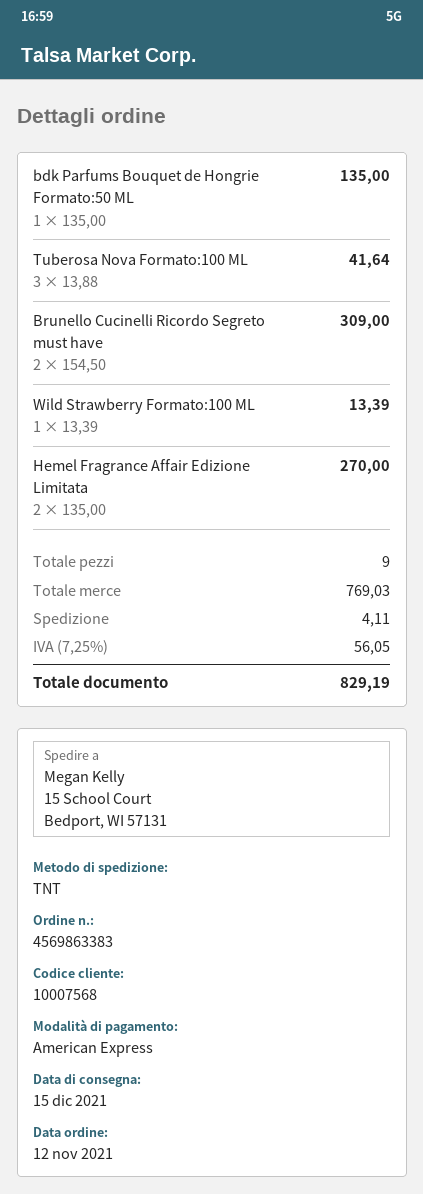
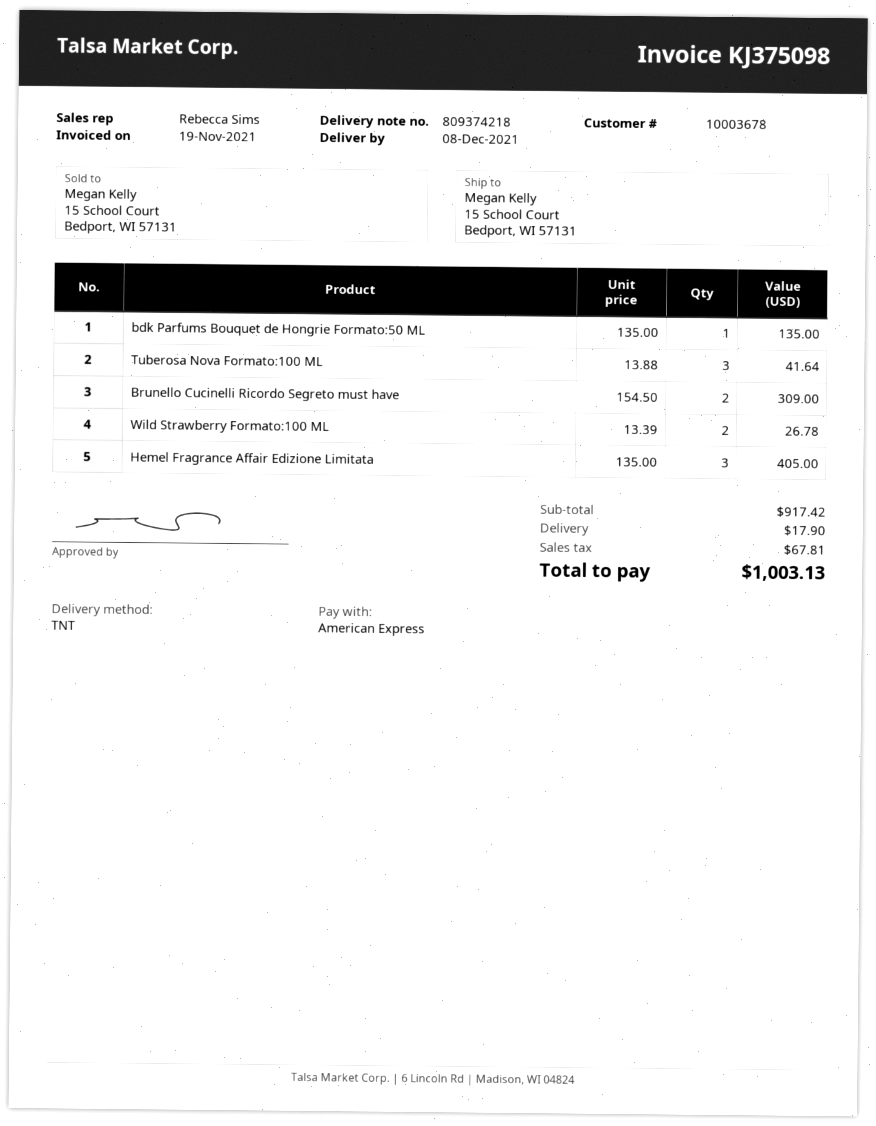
delivery date: 2021-12-15 -> 2021-12-08
customer number: 10007568 -> 10003678
Wild Strawberry Formato:100 ML: 1 x 13.39 = 13.39 -> 2 x 13.39 = 26.78
Hemel Fragrance Affair Edizione Limitata: 2 x 135.00 = 270.00 -> 3 x 135.00 = 405.00
subtotal: 769.03 -> 917.42
shipping: 4.11 -> 17.90
tax: 56.05 -> 67.81
total: 829.19 -> 1003.13

